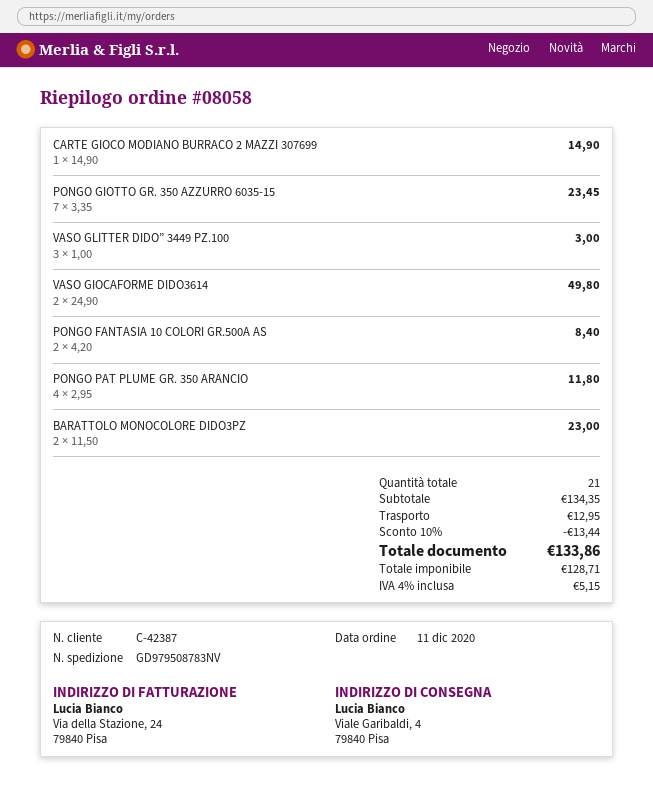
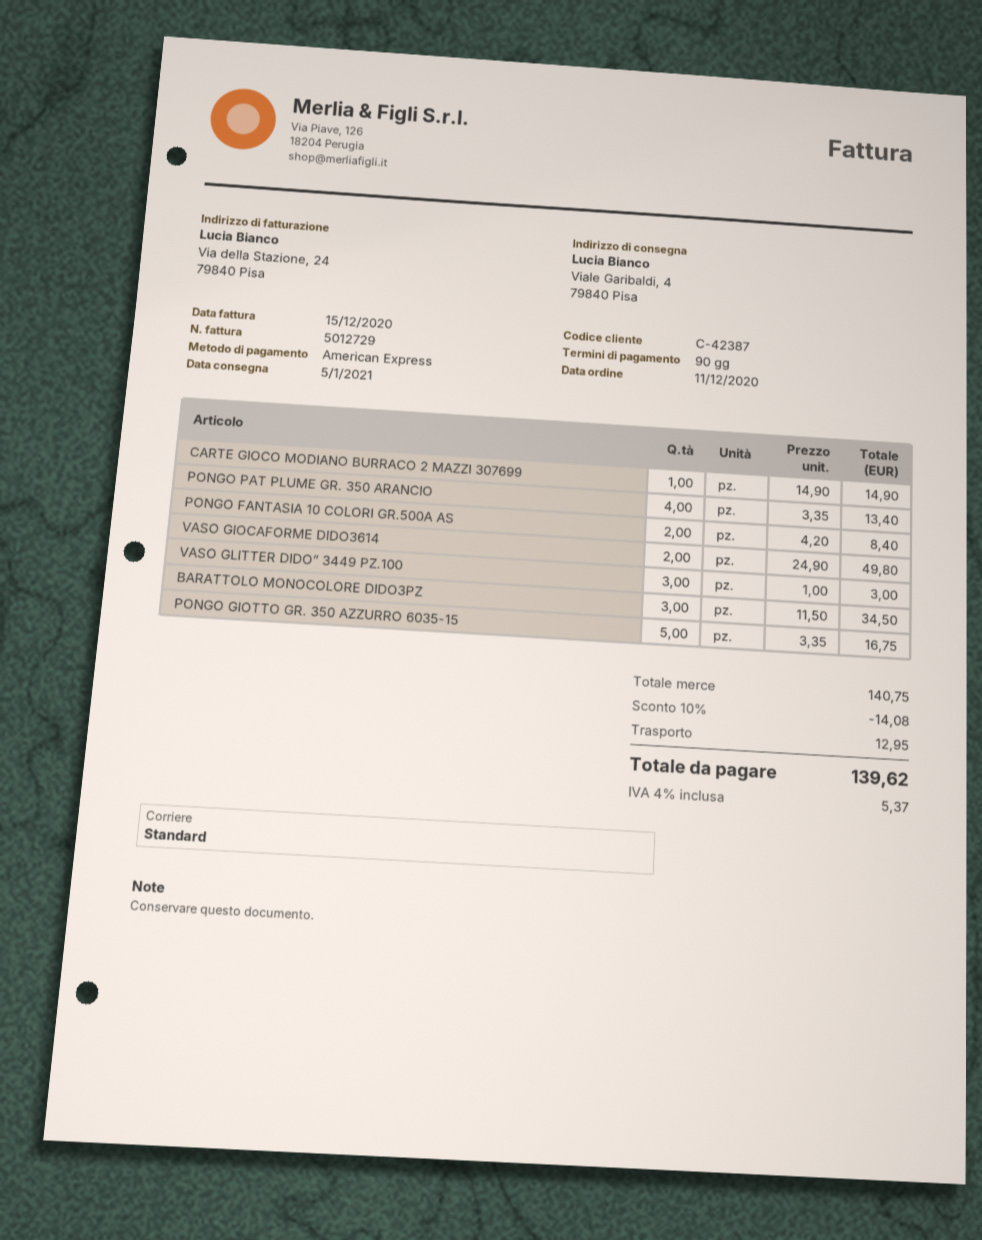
PONGO GIOTTO GR. 350 AZZURRO 6035-15: 7 x 3.35 = 23.45 -> 5 x 3.35 = 16.75
PONGO PAT PLUME GR. 350 ARANCIO: 4 x 2.95 = 11.80 -> 4 x 3.35 = 13.40
BARATTOLO MONOCOLORE DIDO3PZ: 2 x 11.50 = 23.00 -> 3 x 11.50 = 34.50
subtotal: 134.35 -> 140.75
discount: 10% = 13.44 -> 10% = 14.08
tax: 4% = 5.15 -> 4% = 5.37
total: 133.86 -> 139.62

